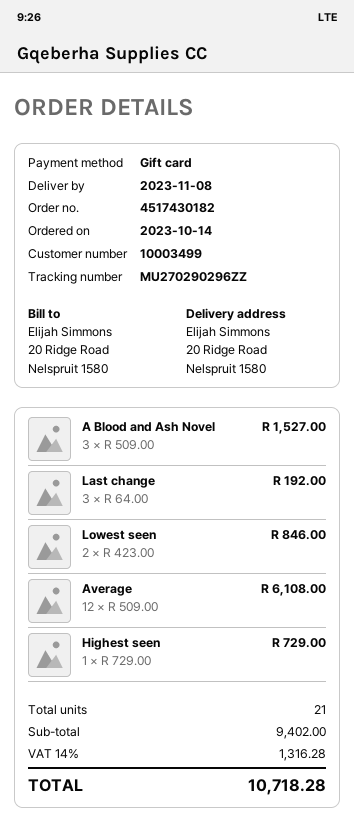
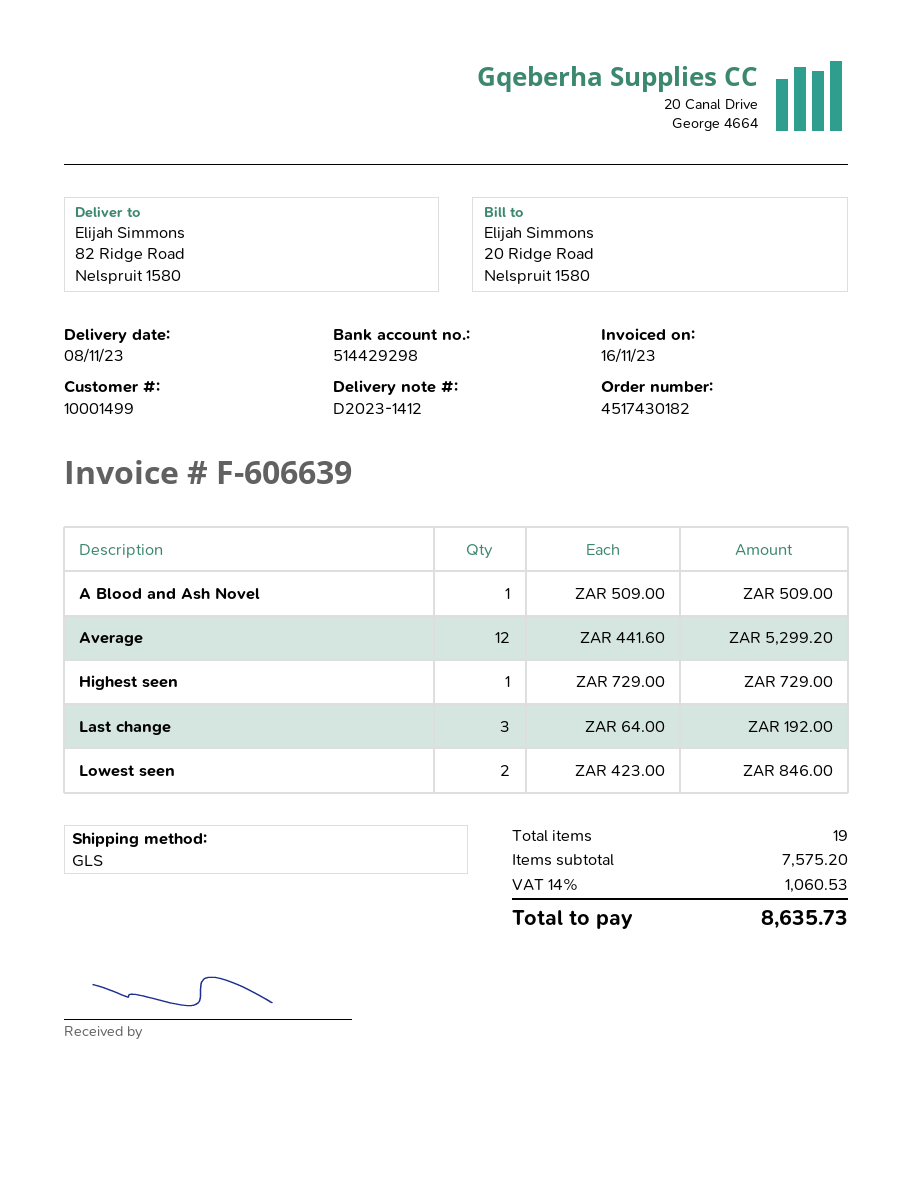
customer number: 10003499 -> 10001499
ship to: 20 Ridge Road, Nelspruit 1580 -> 82 Ridge Road, Nelspruit 1580
A Blood and Ash Novel: 3 x 509.00 = 1527.00 -> 1 x 509.00 = 509.00
Average: 12 x 509.00 = 6108.00 -> 12 x 441.60 = 5299.20
total quantity: 21 -> 19
subtotal: 9402.00 -> 7575.20
tax: 14% = 1316.28 -> 14% = 1060.53
total: 10718.28 -> 8635.73

